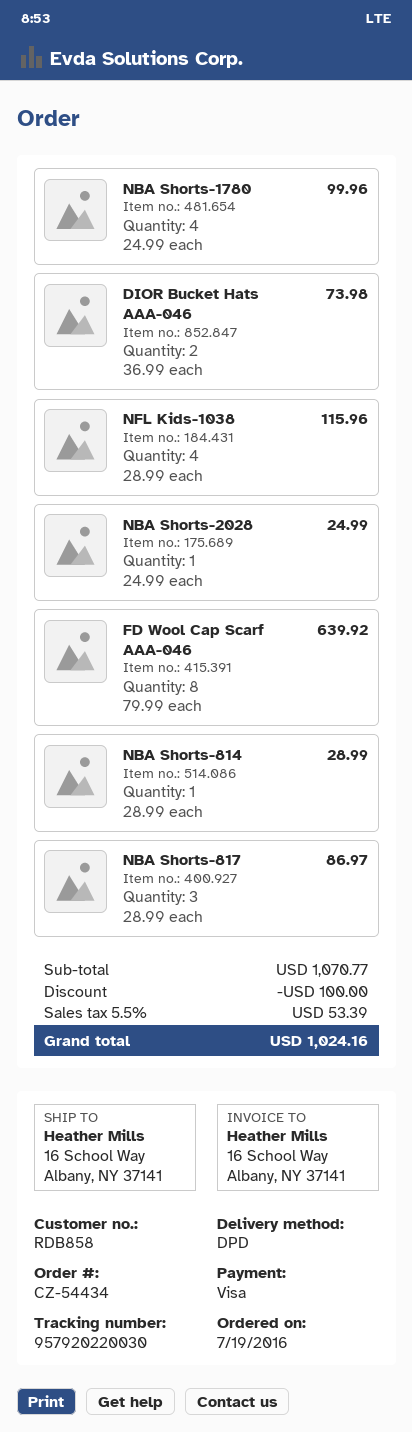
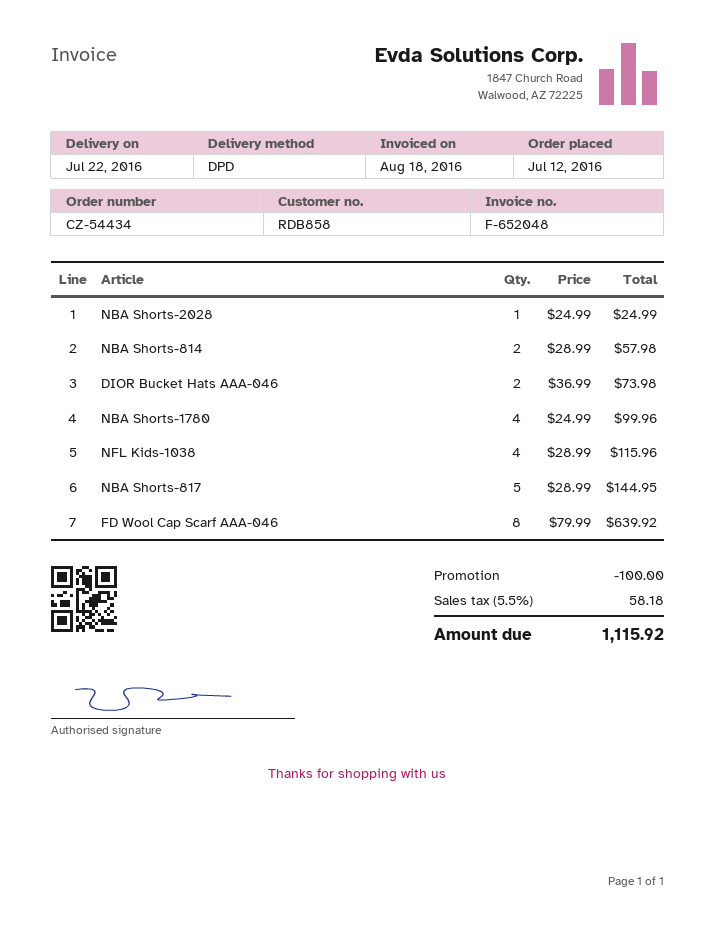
order date: 2016-07-19 -> 2016-07-12
NBA Shorts-814: 1 x 28.99 = 28.99 -> 2 x 28.99 = 57.98
NBA Shorts-817: 3 x 28.99 = 86.97 -> 5 x 28.99 = 144.95
tax: 5.5% = 53.39 -> 5.5% = 58.18
total: 1024.16 -> 1115.92

